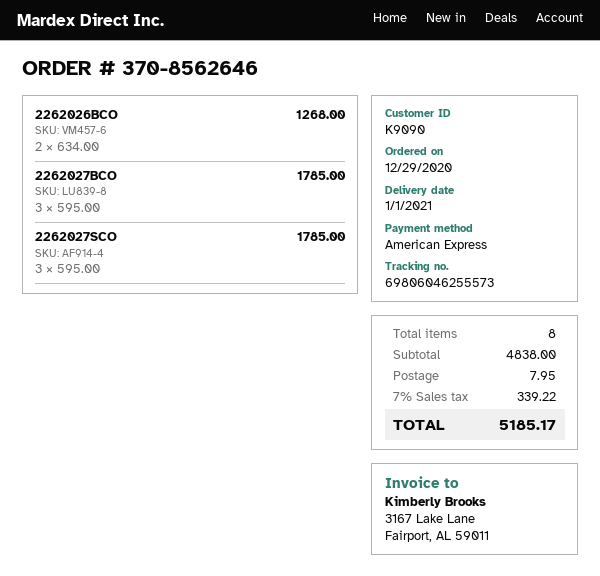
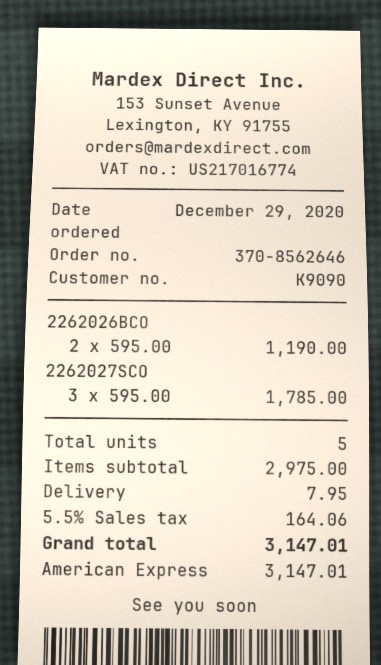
2262026BCO: 2 x 634.00 = 1268.00 -> 2 x 595.00 = 1190.00
2262027BCO: 3 x 595.00 = 1785.00 -> none
total quantity: 8 -> 5
subtotal: 4838.00 -> 2975.00
tax: 7% = 339.22 -> 5.5% = 164.06
total: 5185.17 -> 3147.01

